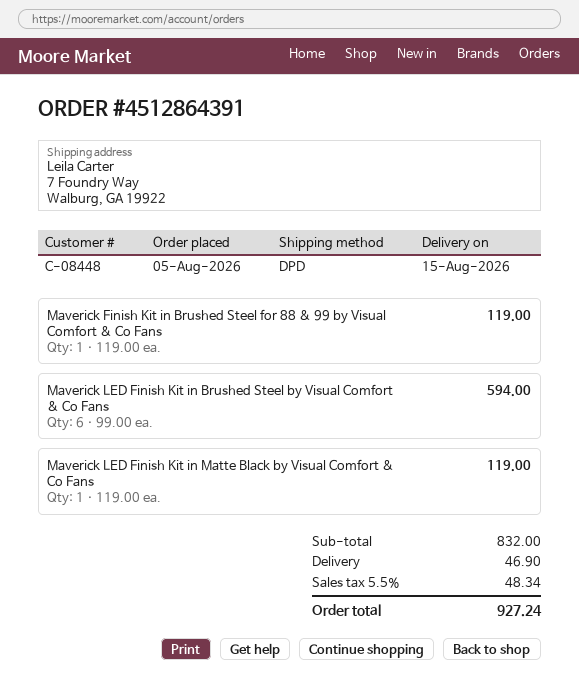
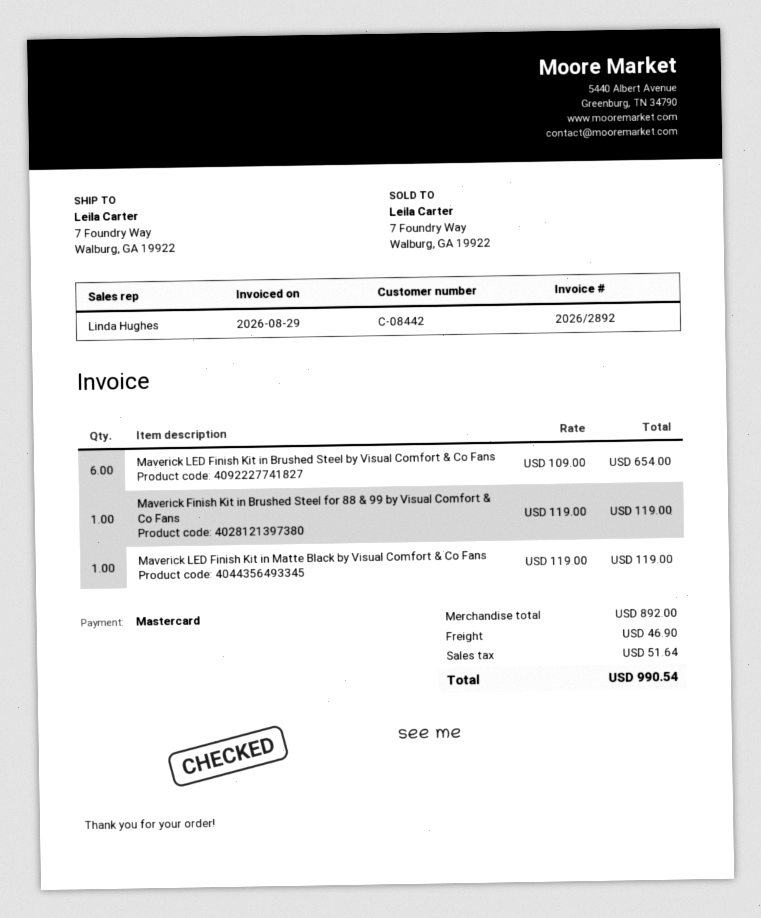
customer number: C-08448 -> C-08442
Maverick LED Finish Kit in Brushed Steel by Visual Comfort & Co Fans: 6 x 99.00 = 594.00 -> 6 x 109.00 = 654.00
subtotal: 832.00 -> 892.00
tax: 48.34 -> 51.64
total: 927.24 -> 990.54

